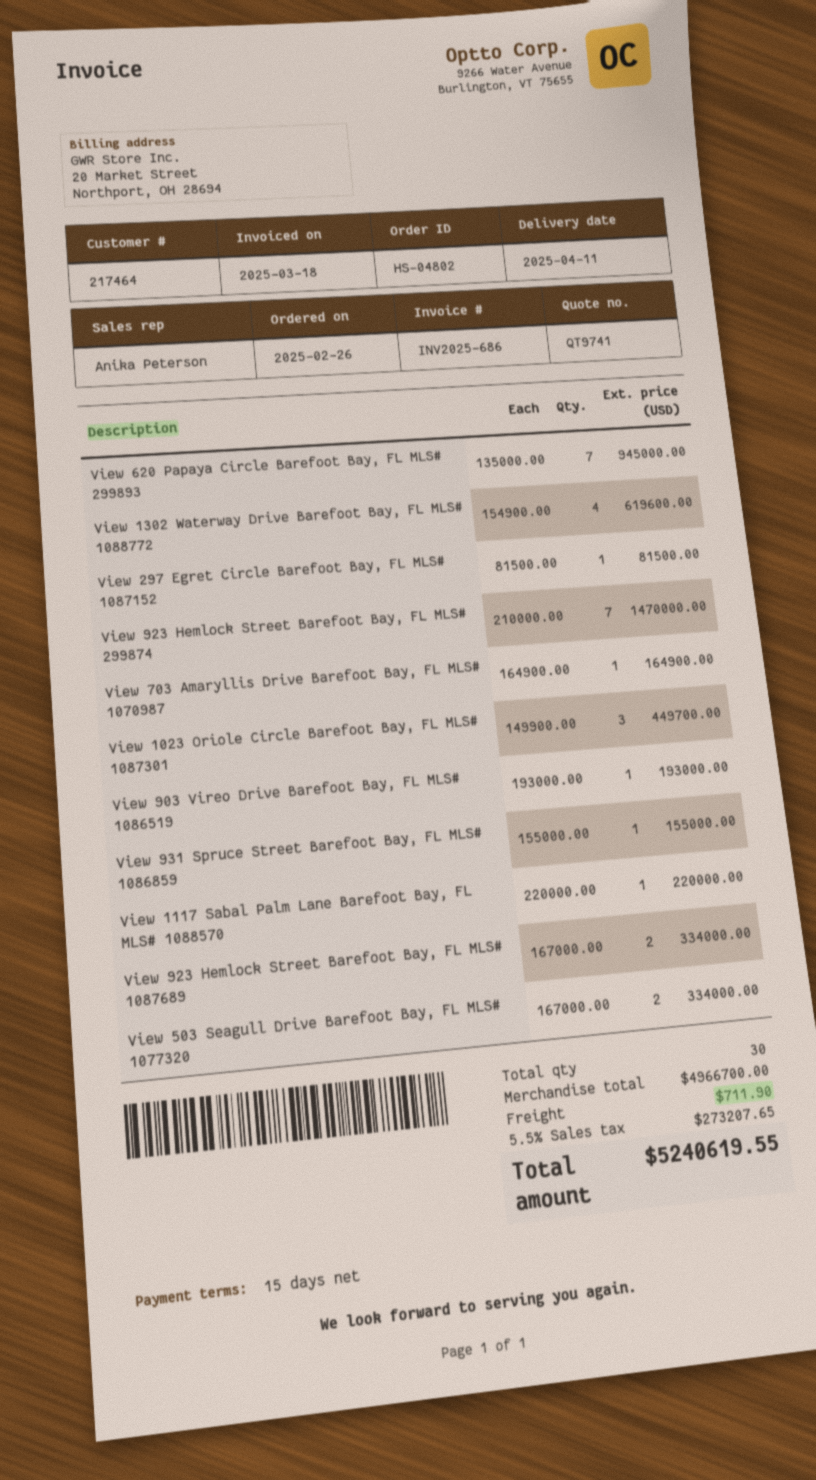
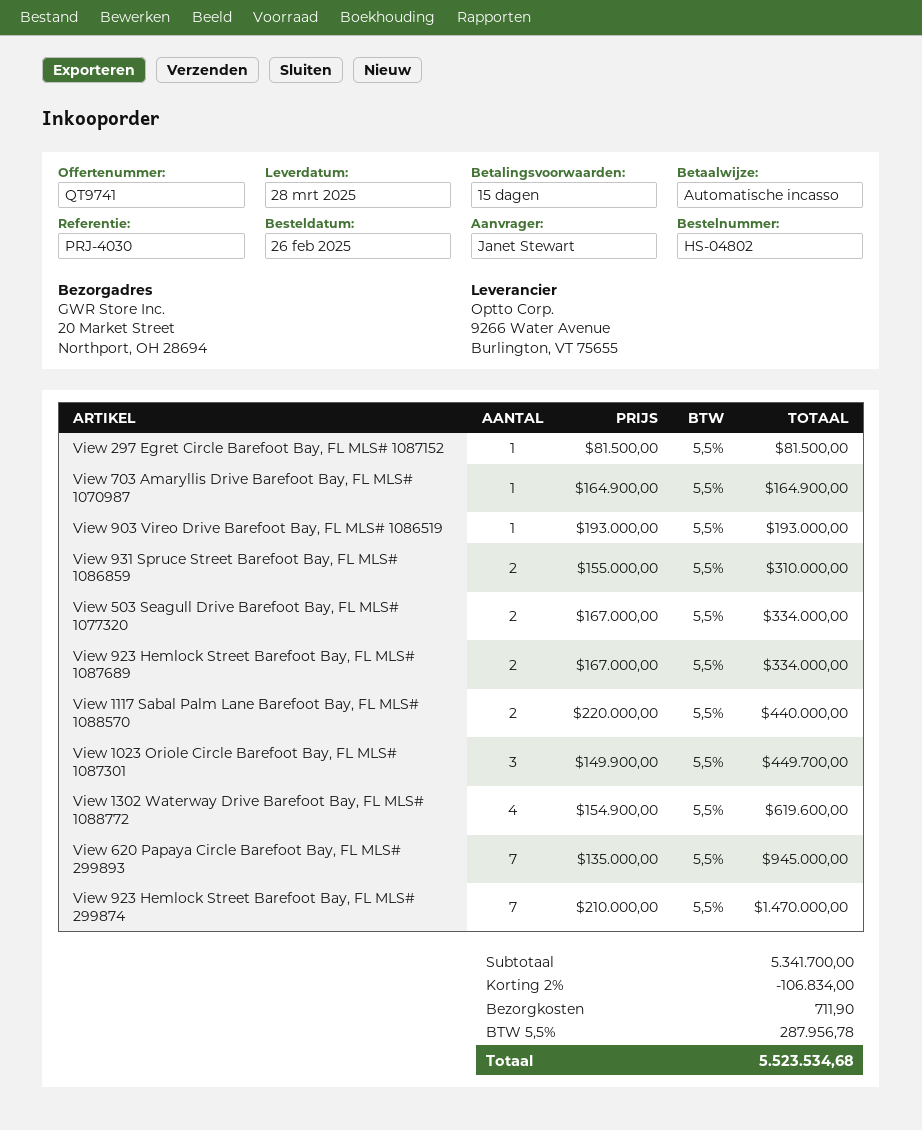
delivery date: 2025-04-11 -> 2025-03-28
View 931 Spruce Street Barefoot Bay, FL MLS# 1086859: 1 x 155000.00 = 155000.00 -> 2 x 155000.00 = 310000.00
View 1117 Sabal Palm Lane Barefoot Bay, FL MLS# 1088570: 1 x 220000.00 = 220000.00 -> 2 x 220000.00 = 440000.00
subtotal: 4966700.00 -> 5341700.00
discount: none -> 2% = 106834.00
tax: 5.5% = 273207.65 -> 5.5% = 287956.78
total: 5240619.55 -> 5523534.68

